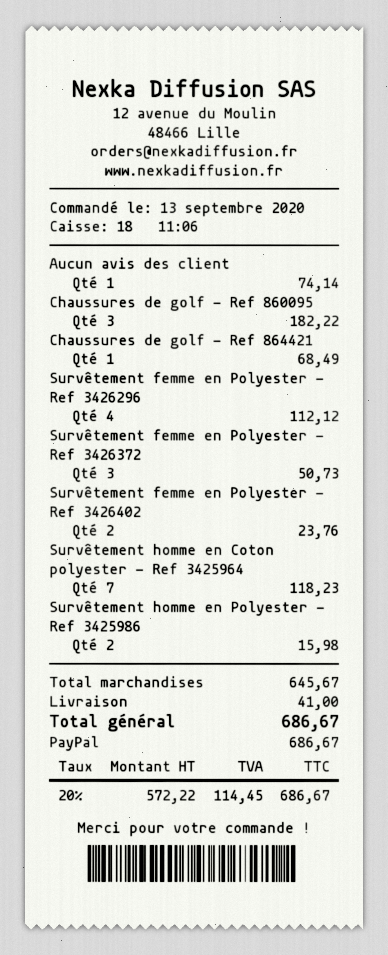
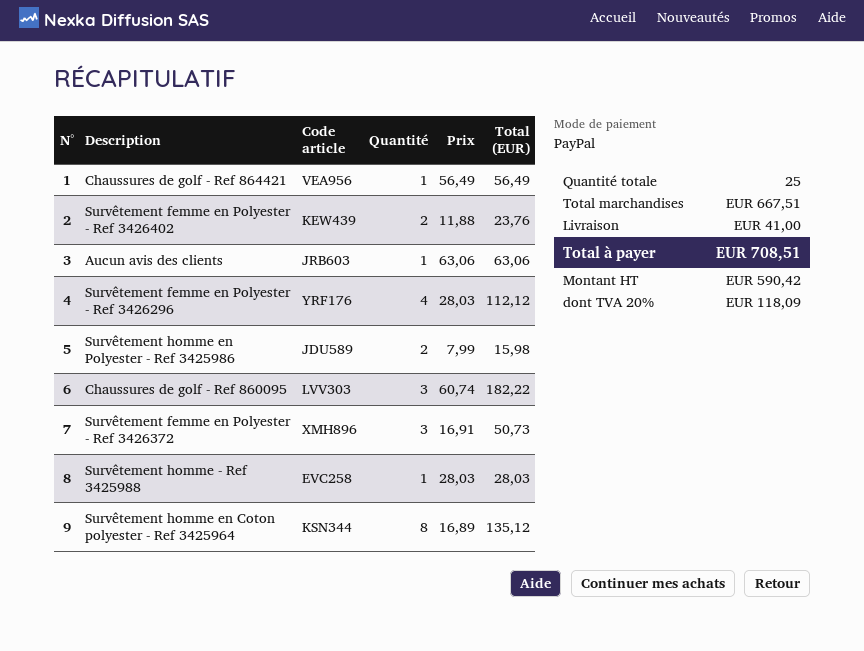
Aucun avis des client: 1 for 74.14 -> 1 for 63.06
Chaussures de golf - Ref 864421: 1 for 68.49 -> 1 for 56.49
Survêtement homme en Coton polyester - Ref 3425964: 7 for 118.23 -> 8 for 135.12
Survêtement homme - Ref 3425988: none -> 1 for 28.03
subtotal: 645.67 -> 667.51
net: 572.22 -> 590.42
tax: 20% = 114.45 -> 20% = 118.09
total: 686.67 -> 708.51

